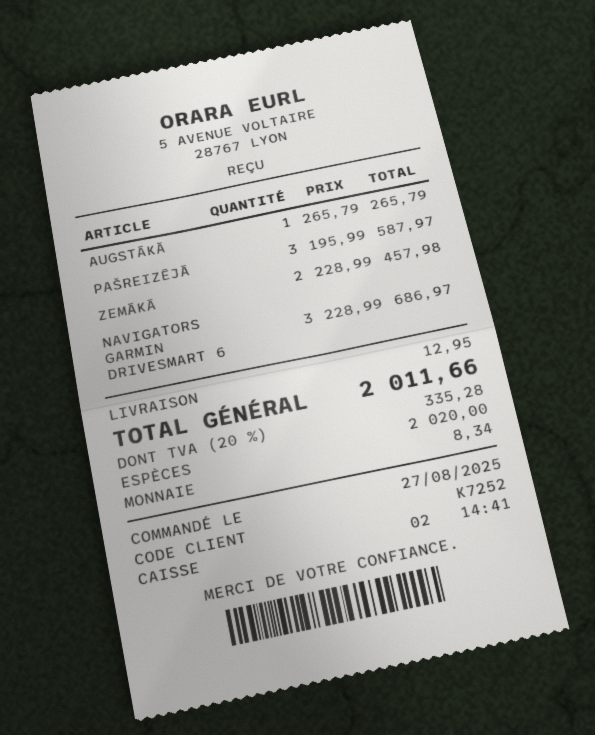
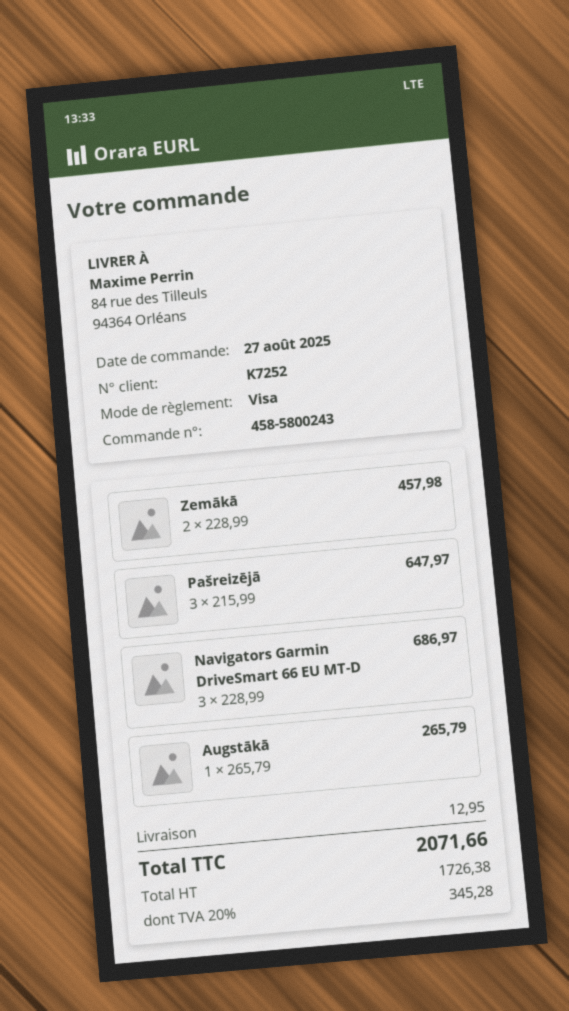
payment method: cash -> Visa
PAŠREIZĒJĀ: 3 x 195.99 = 587.97 -> 3 x 215.99 = 647.97
tax: 20% = 335.28 -> 20% = 345.28
total: 2011.66 -> 2071.66

